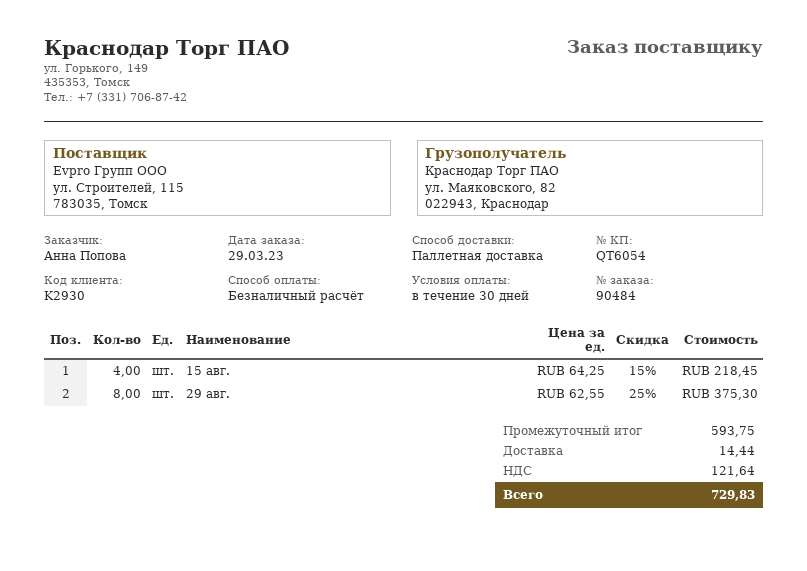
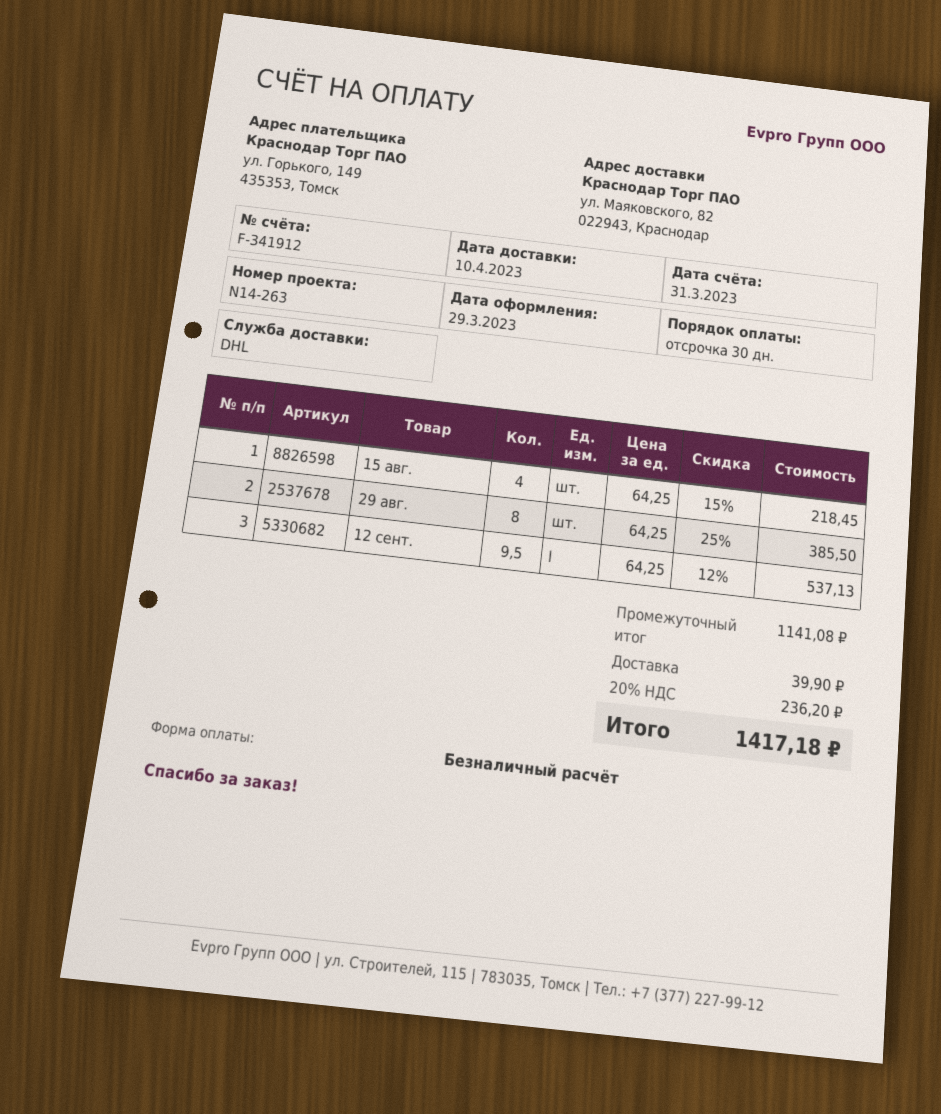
shipping method: pallet freight -> DHL
29 авг.: 8 x 62.55 - 25% = 375.30 -> 8 x 64.25 - 25% = 385.50
12 сент.: none -> 9.5 x 64.25 - 12% = 537.13
subtotal: 593.75 -> 1141.08
shipping: 14.44 -> 39.90
tax: 121.64 -> 236.20
total: 729.83 -> 1417.18

